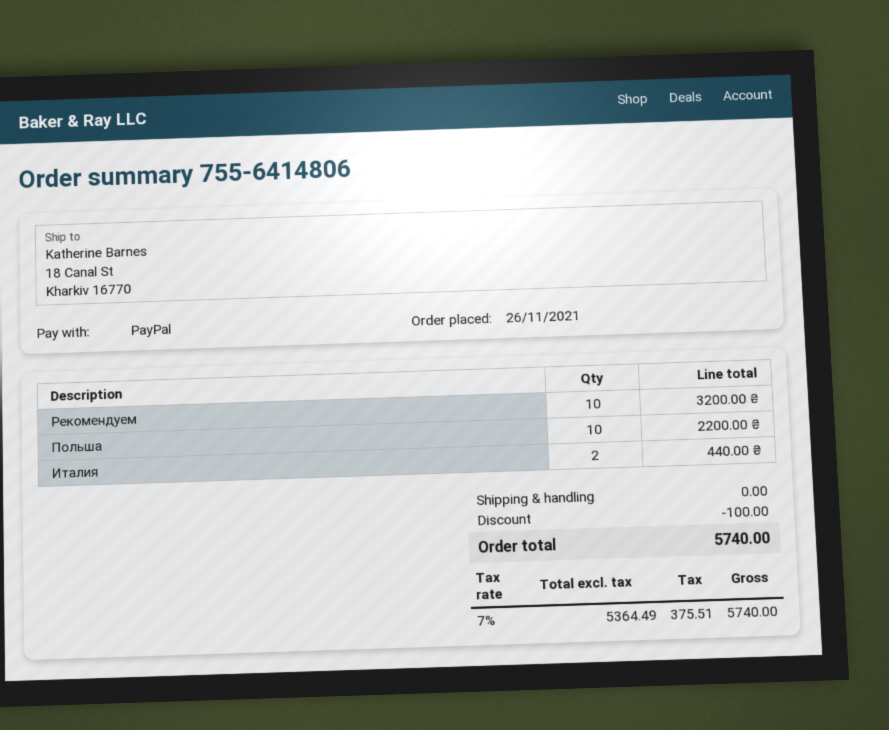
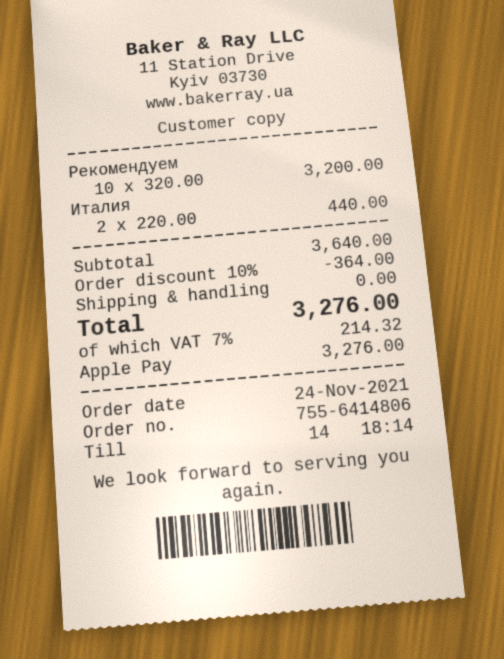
order date: 2021-11-26 -> 2021-11-24
payment method: PayPal -> Apple Pay
Польша: 10 for 2200.00 -> none
discount: 100.00 -> 364.00
tax: 7% = 375.51 -> 7% = 214.32
total: 5740.00 -> 3276.00

